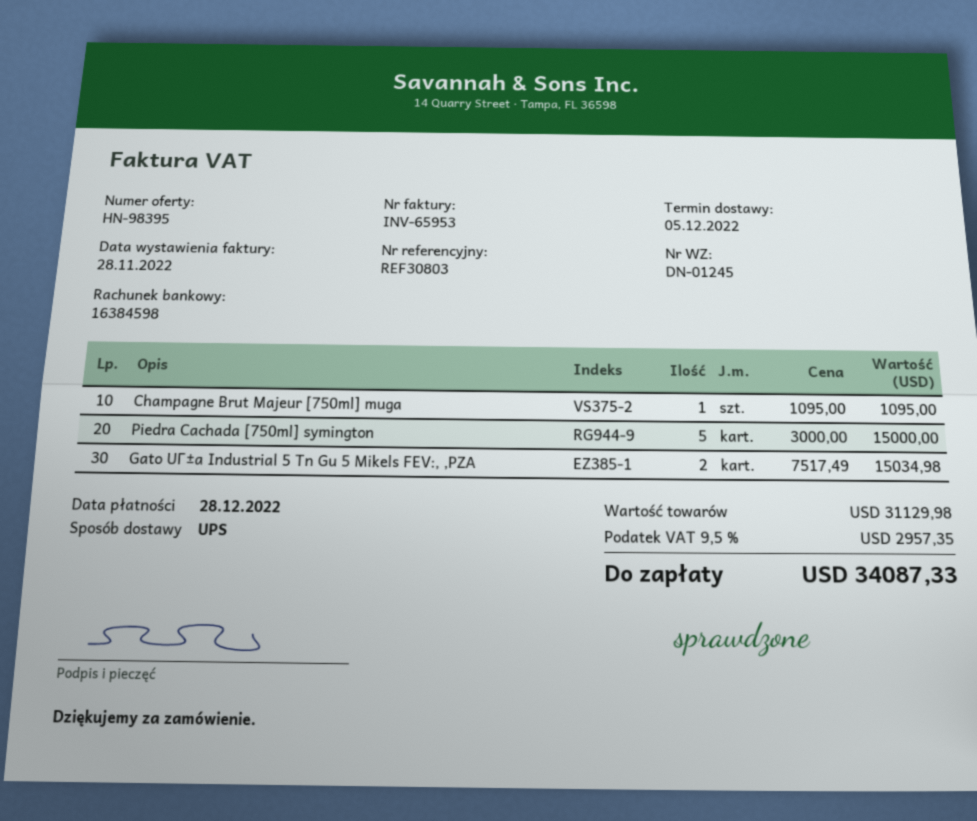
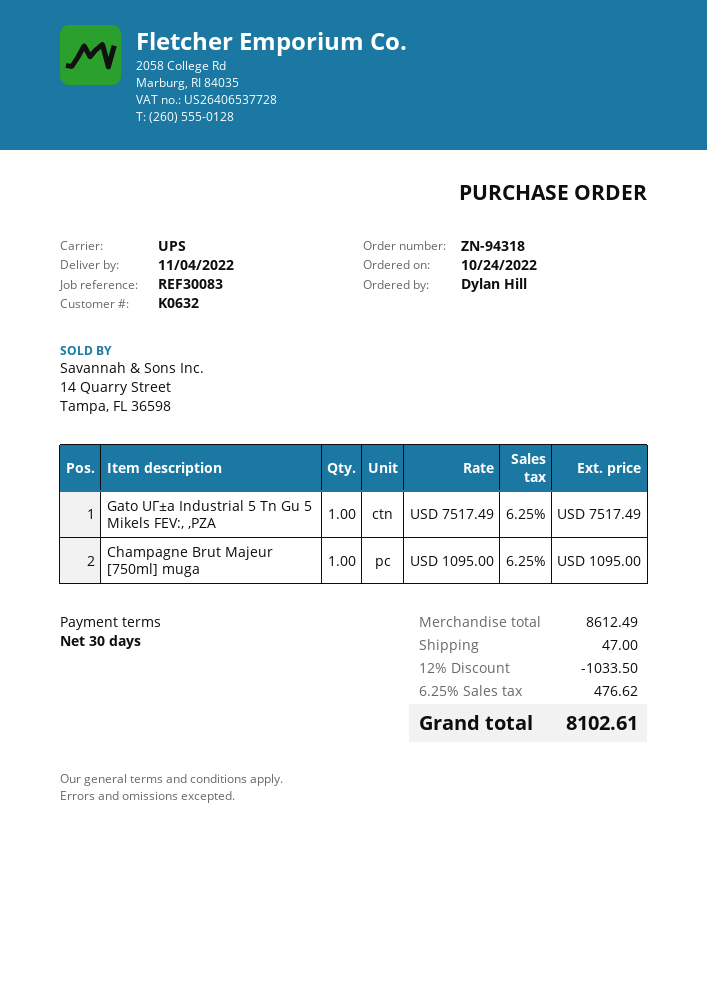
delivery date: 2022-12-05 -> 2022-11-04
reference: REF30803 -> REF30083
Piedra Cachada [750ml] symington: 5 x 3000.00 = 15000.00 -> none
Gato UΓ±a Industrial 5 Tn Gu 5 Mikels FEV:, ,PZA: 2 x 7517.49 = 15034.98 -> 1 x 7517.49 = 7517.49
subtotal: 31129.98 -> 8612.49
discount: none -> 12% = 1033.50
shipping: none -> 47.00
tax: 9.5% = 2957.35 -> 6.25% = 476.62
total: 34087.33 -> 8102.61

